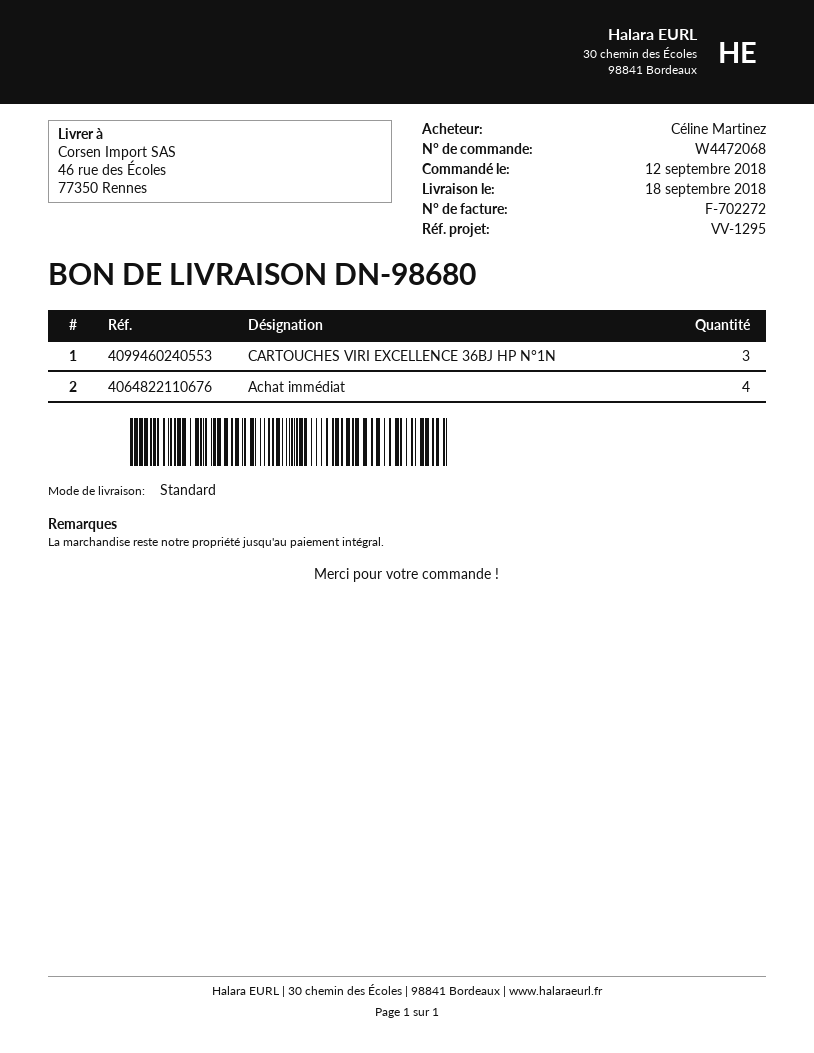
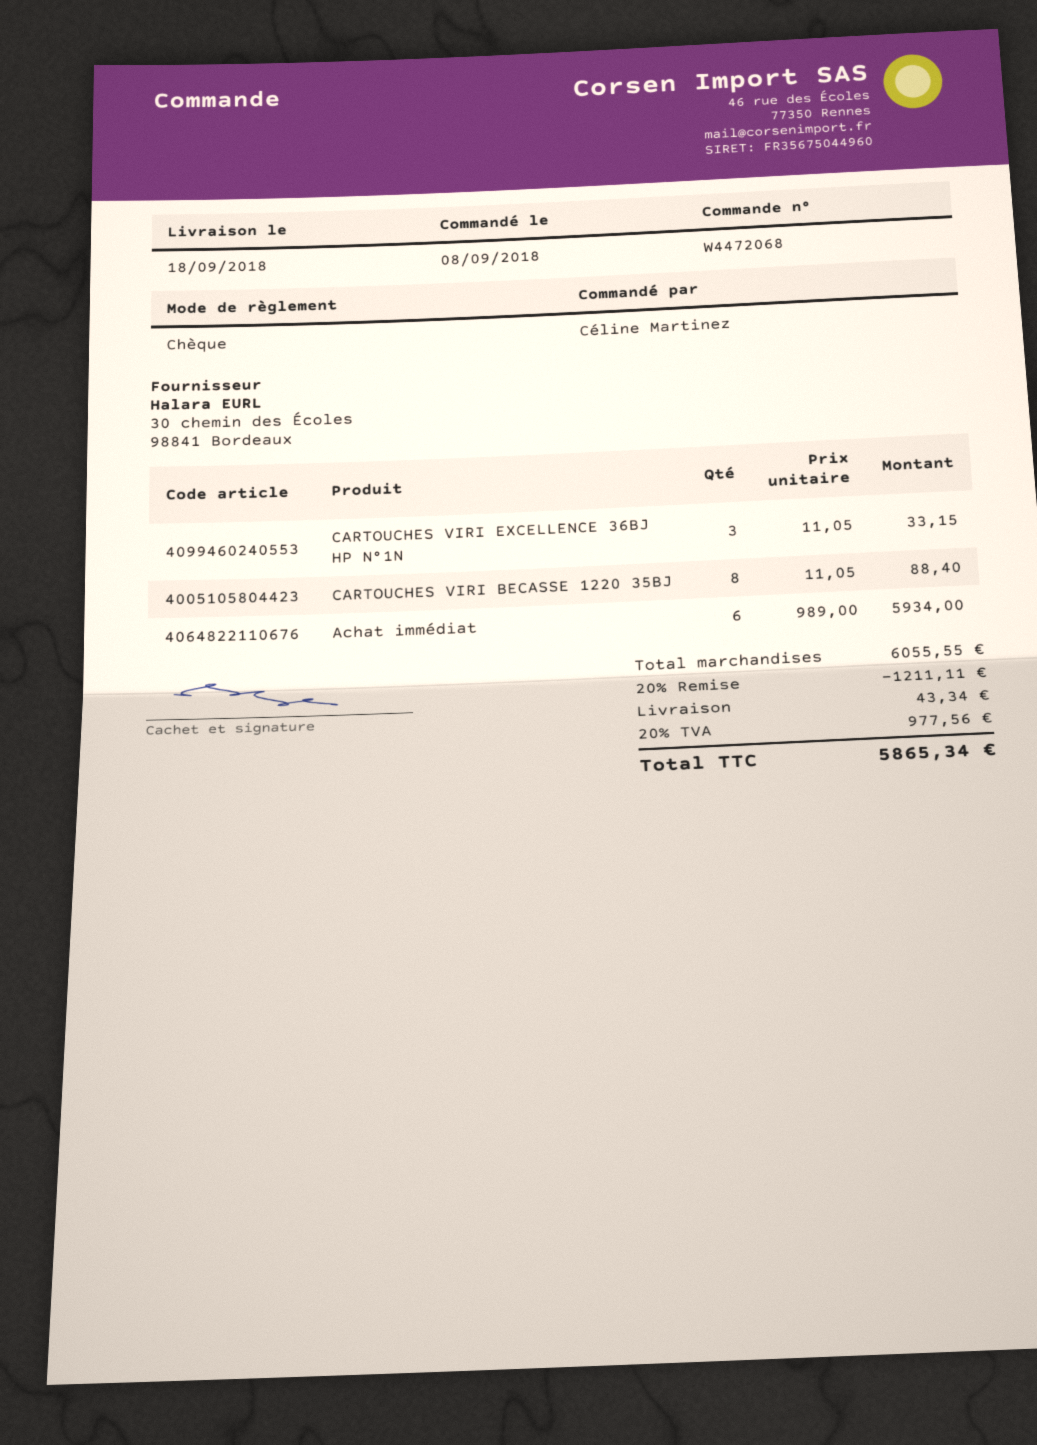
order date: 2018-09-12 -> 2018-09-08
Achat immédiat: 4 -> 6
CARTOUCHES VIRI BECASSE 1220 35BJ: none -> 8

